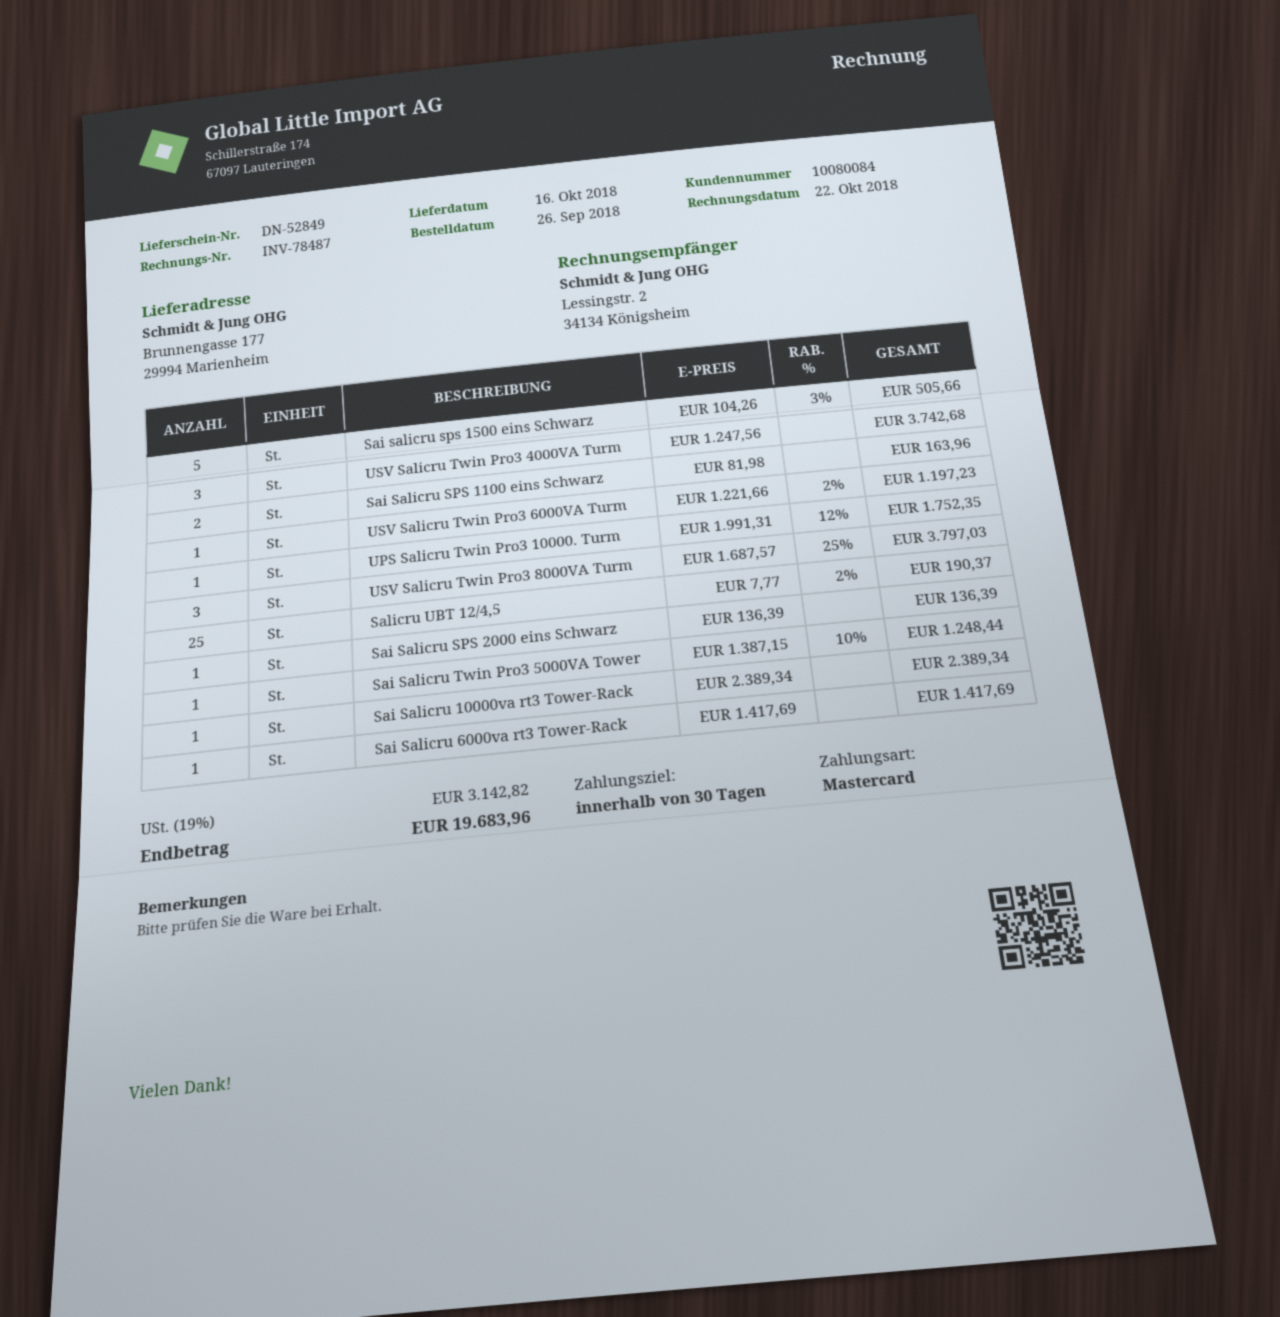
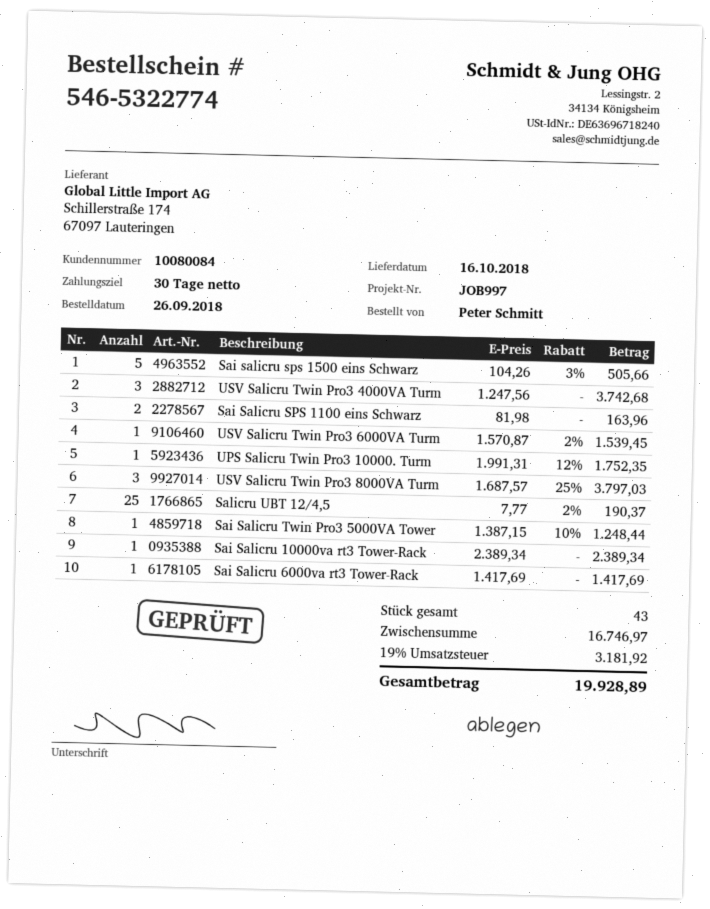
USV Salicru Twin Pro3 6000VA Turm: 1 x 1221.66 - 2% = 1197.23 -> 1 x 1570.87 - 2% = 1539.45
Sai Salicru SPS 2000 eins Schwarz: 1 x 136.39 = 136.39 -> none
tax: 19% = 3142.82 -> 19% = 3181.92
total: 19683.96 -> 19928.89

